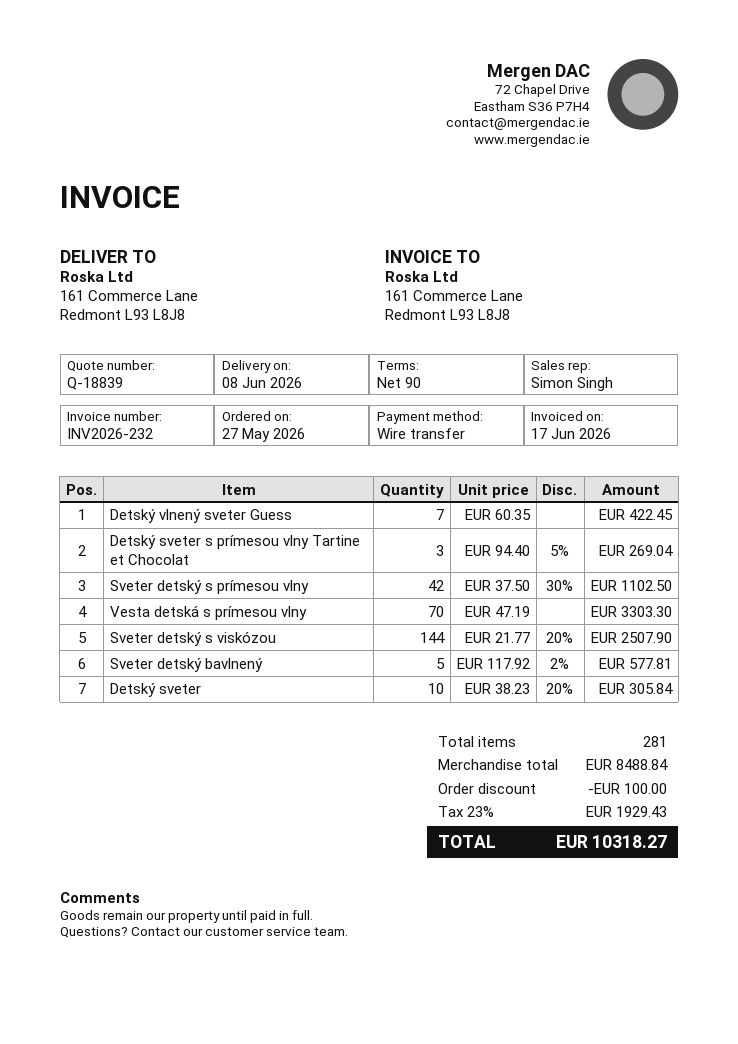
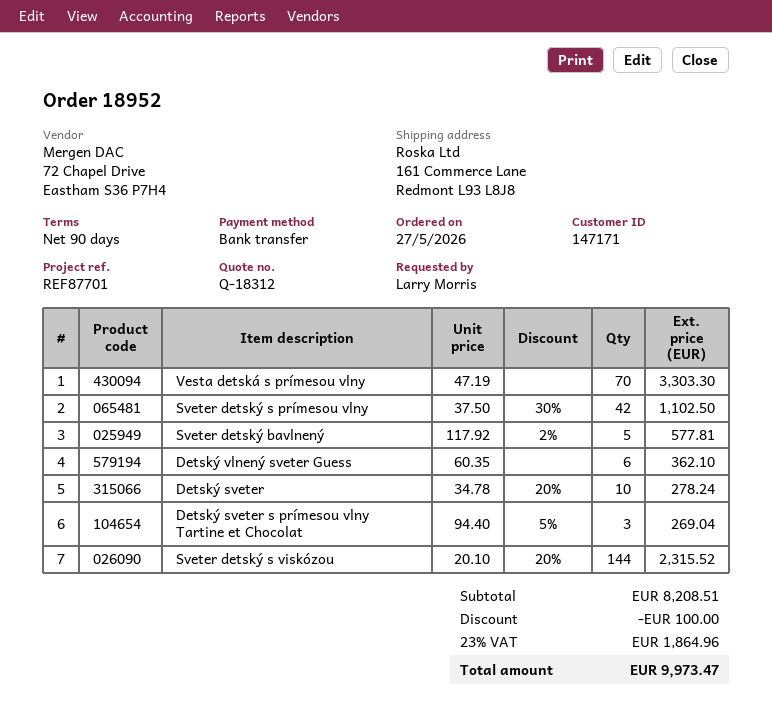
quote number: Q-18839 -> Q-18312
Detský vlnený sveter Guess: 7 x 60.35 = 422.45 -> 6 x 60.35 = 362.10
Sveter detský s viskózou: 144 x 21.77 - 20% = 2507.90 -> 144 x 20.10 - 20% = 2315.52
Detský sveter: 10 x 38.23 - 20% = 305.84 -> 10 x 34.78 - 20% = 278.24
subtotal: 8488.84 -> 8208.51
tax: 23% = 1929.43 -> 23% = 1864.96
total: 10318.27 -> 9973.47

